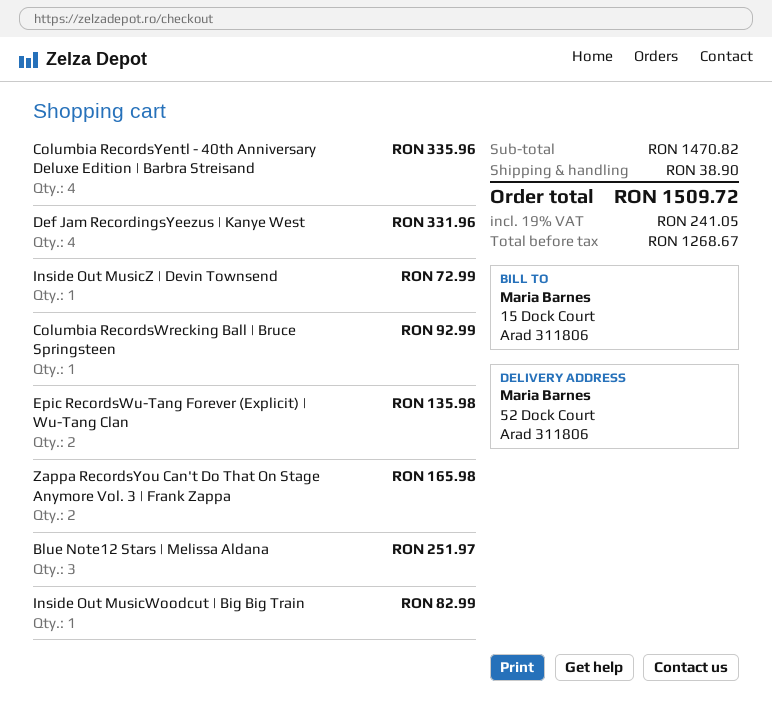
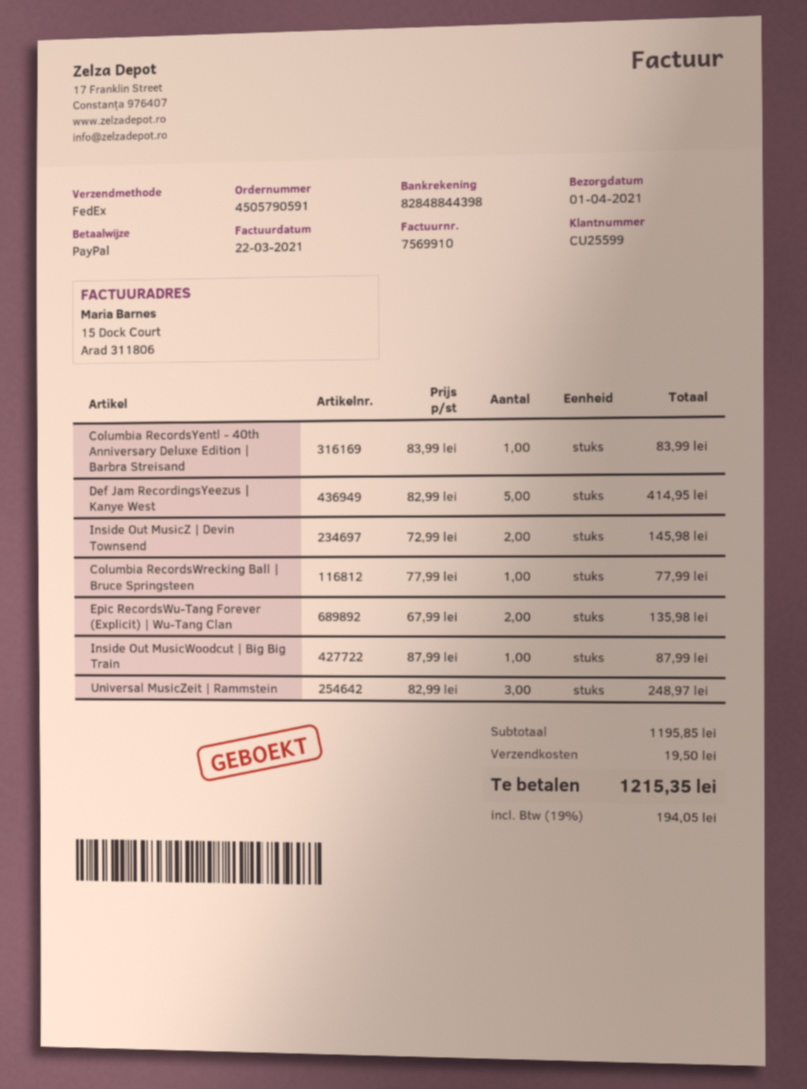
Columbia RecordsYentl - 40th Anniversary Deluxe Edition | Barbra Streisand: 4 for 335.96 -> 1 for 83.99
Def Jam RecordingsYeezus | Kanye West: 4 for 331.96 -> 5 for 414.95
Inside Out MusicZ | Devin Townsend: 1 for 72.99 -> 2 for 145.98
Columbia RecordsWrecking Ball | Bruce Springsteen: 1 for 92.99 -> 1 for 77.99
Zappa RecordsYou Can't Do That On Stage Anymore Vol. 3 | Frank Zappa: 2 for 165.98 -> none
Blue Note12 Stars | Melissa Aldana: 3 for 251.97 -> none
Inside Out MusicWoodcut | Big Big Train: 1 for 82.99 -> 1 for 87.99
Universal MusicZeit | Rammstein: none -> 3 for 248.97
subtotal: 1470.82 -> 1195.85
shipping: 38.90 -> 19.50
tax: 19% = 241.05 -> 19% = 194.05
total: 1509.72 -> 1215.35

